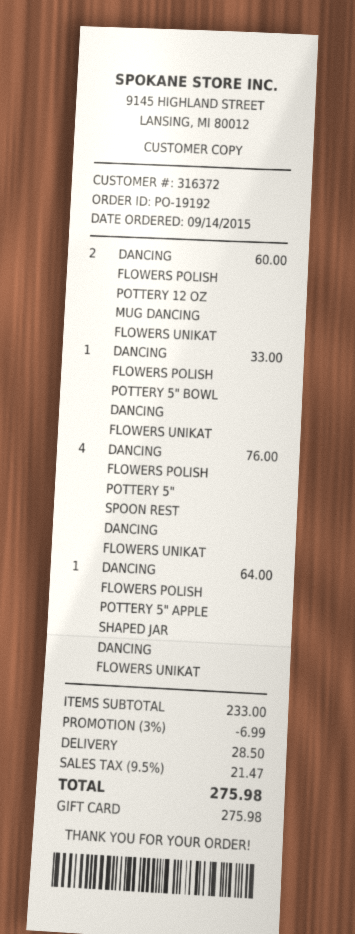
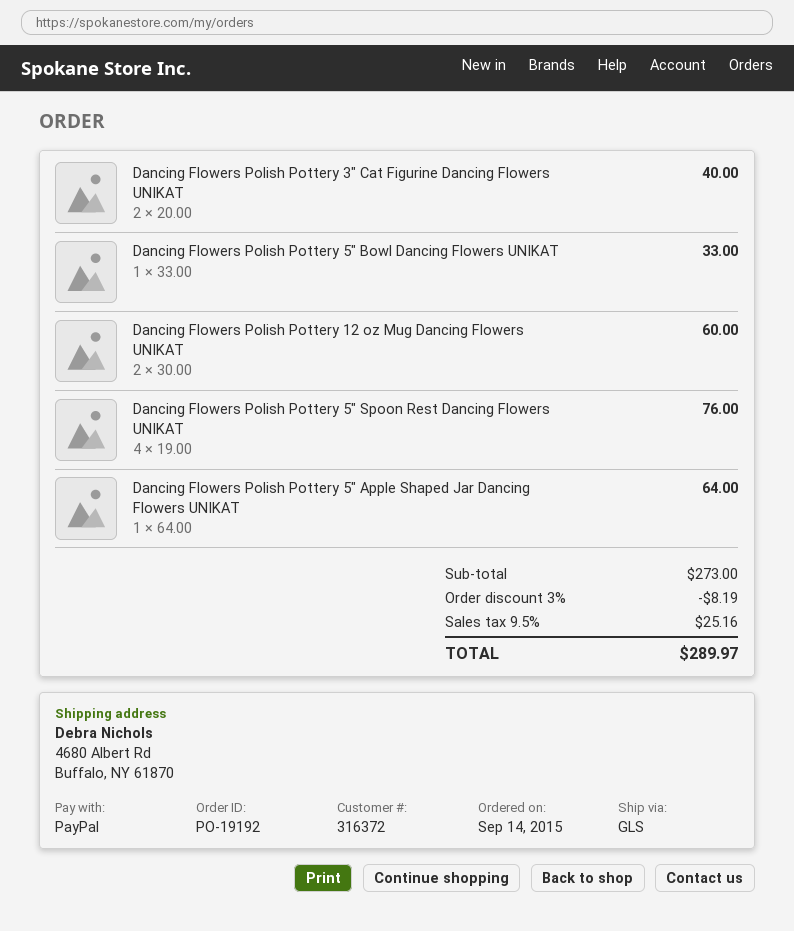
payment method: gift card -> PayPal
Dancing Flowers Polish Pottery 3" Cat Figurine Dancing Flowers UNIKAT: none -> 2 for 40.00
subtotal: 233.00 -> 273.00
discount: 3% = 6.99 -> 3% = 8.19
shipping: 28.50 -> none
tax: 9.5% = 21.47 -> 9.5% = 25.16
total: 275.98 -> 289.97

